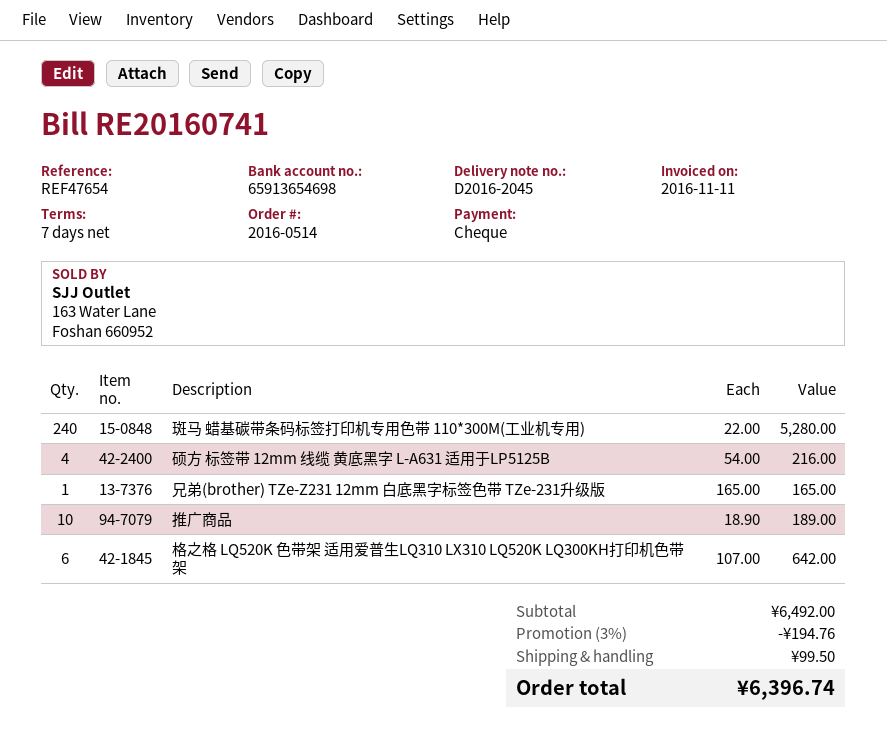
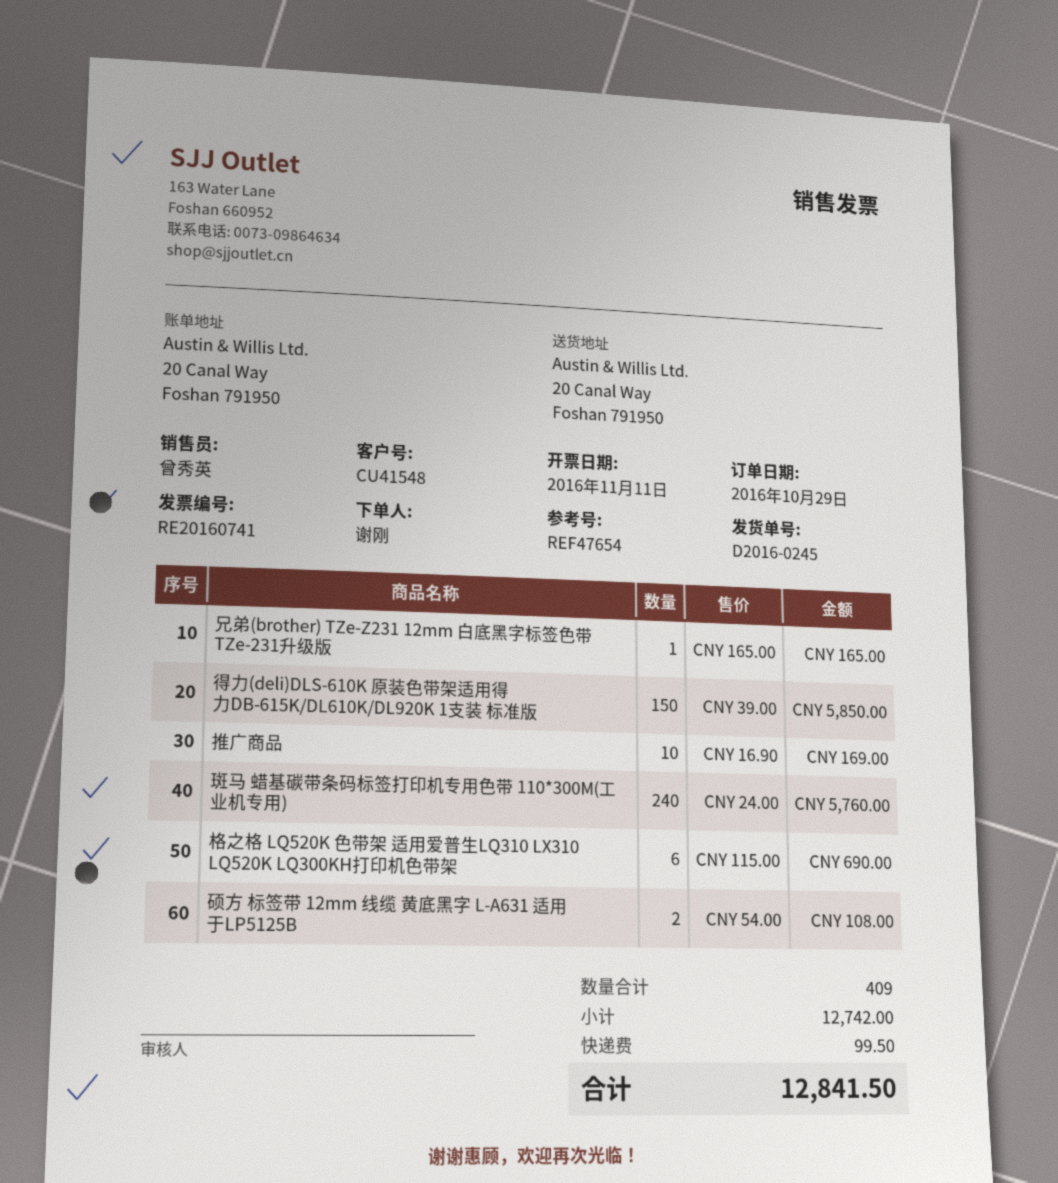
delivery note number: D2016-2045 -> D2016-0245
斑马 蜡基碳带条码标签打印机专用色带 110*300M(工业机专用): 240 x 22.00 = 5280.00 -> 240 x 24.00 = 5760.00
硕方 标签带 12mm 线缆 黄底黑字 L-A631 适用于LP5125B: 4 x 54.00 = 216.00 -> 2 x 54.00 = 108.00
推广商品: 10 x 18.90 = 189.00 -> 10 x 16.90 = 169.00
格之格 LQ520K 色带架 适用爱普生LQ310 LX310 LQ520K LQ300KH打印机色带架: 6 x 107.00 = 642.00 -> 6 x 115.00 = 690.00
得力(deli)DLS-610K 原装色带架适用得力DB-615K/DL610K/DL920K 1支装 标准版: none -> 150 x 39.00 = 5850.00
subtotal: 6492.00 -> 12742.00
discount: 3% = 194.76 -> none
total: 6396.74 -> 12841.50

